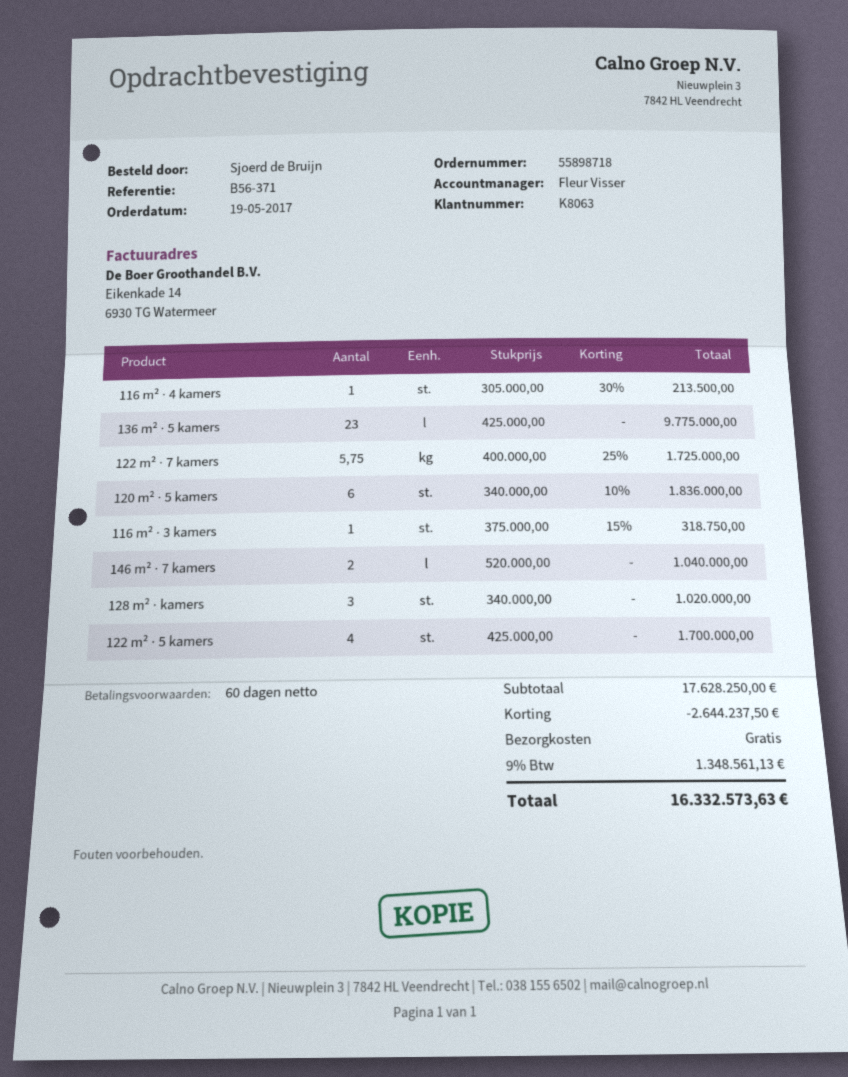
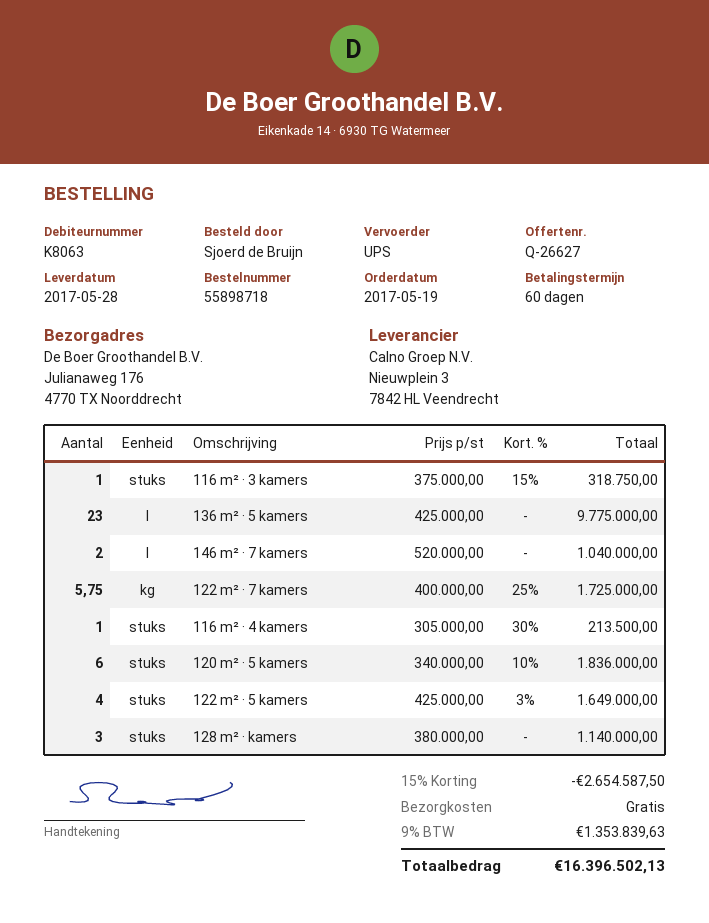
128 m² · kamers: 3 x 340000.00 = 1020000.00 -> 3 x 380000.00 = 1140000.00
122 m² · 5 kamers: 4 x 425000.00 = 1700000.00 -> 4 x 425000.00 - 3% = 1649000.00
discount: 2644237.50 -> 2654587.50
tax: 9% = 1348561.13 -> 9% = 1353839.63
total: 16332573.63 -> 16396502.13

